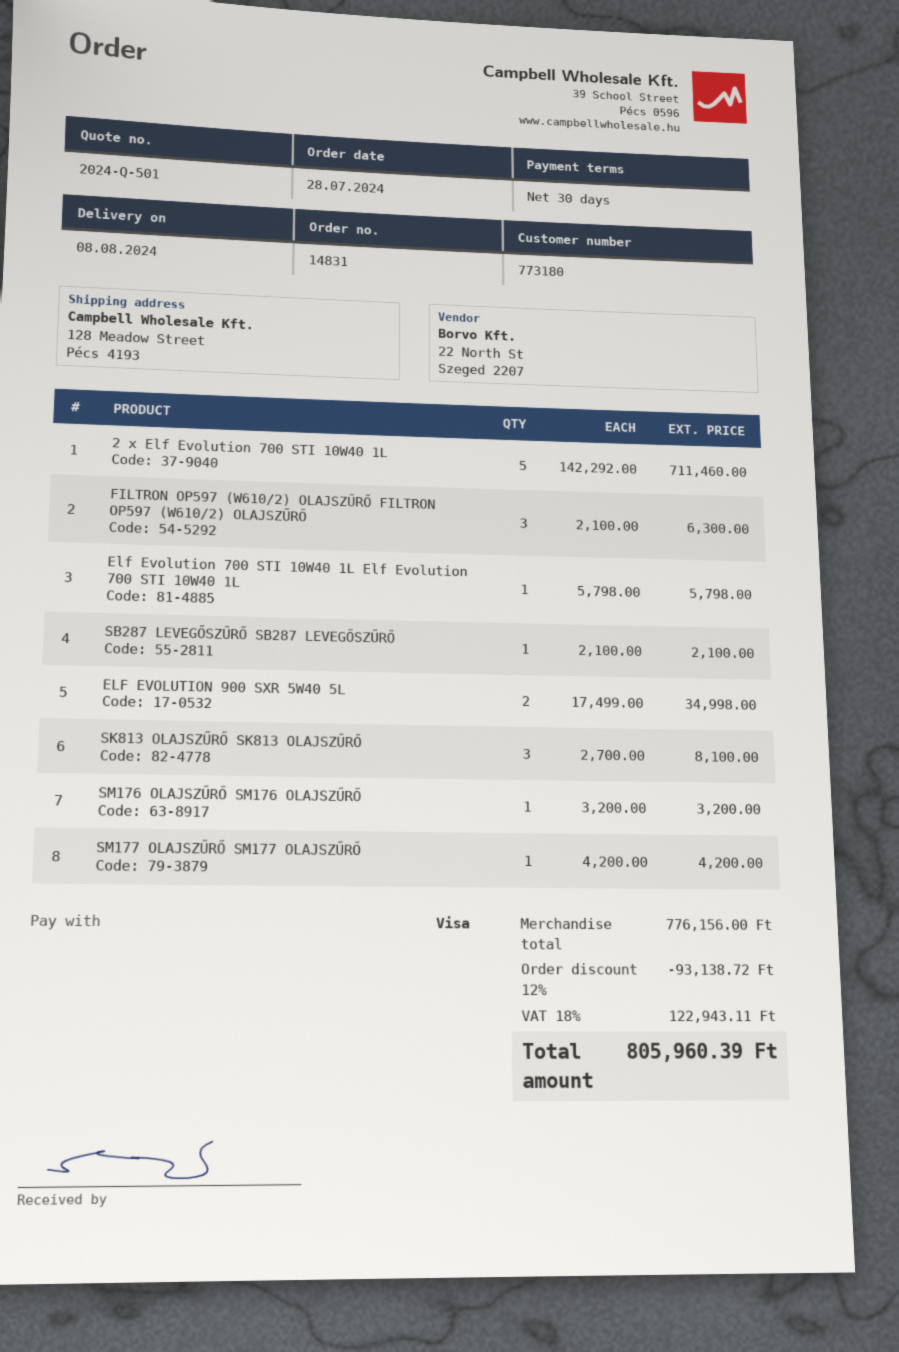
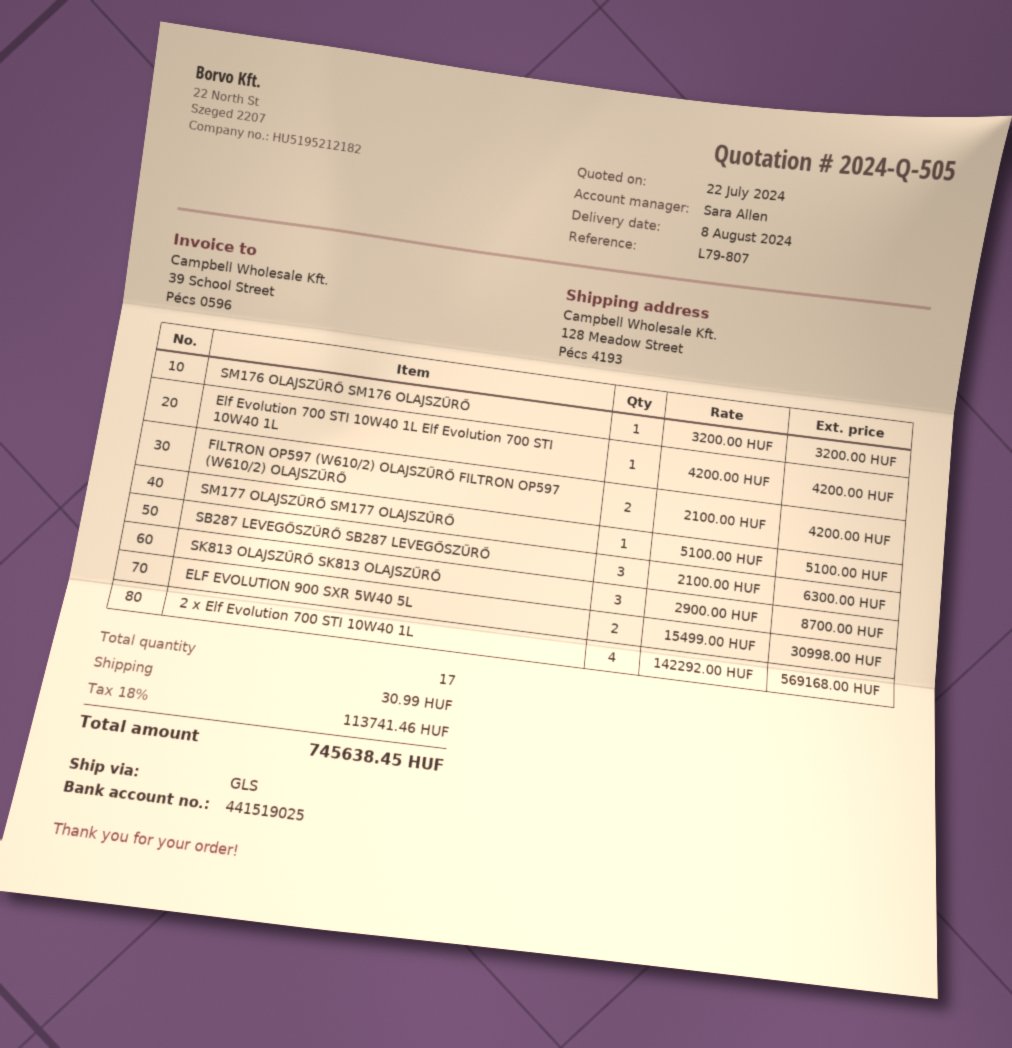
quote number: 2024-Q-501 -> 2024-Q-505
2 x Elf Evolution 700 STI 10W40 1L: 5 x 142292.00 = 711460.00 -> 4 x 142292.00 = 569168.00
FILTRON OP597 (W610/2) OLAJSZŰRŐ FILTRON OP597 (W610/2) OLAJSZŰRŐ: 3 x 2100.00 = 6300.00 -> 2 x 2100.00 = 4200.00
Elf Evolution 700 STI 10W40 1L Elf Evolution 700 STI 10W40 1L: 1 x 5798.00 = 5798.00 -> 1 x 4200.00 = 4200.00
SB287 LEVEGŐSZŰRŐ SB287 LEVEGŐSZŰRŐ: 1 x 2100.00 = 2100.00 -> 3 x 2100.00 = 6300.00
ELF EVOLUTION 900 SXR 5W40 5L: 2 x 17499.00 = 34998.00 -> 2 x 15499.00 = 30998.00
SK813 OLAJSZŰRŐ SK813 OLAJSZŰRŐ: 3 x 2700.00 = 8100.00 -> 3 x 2900.00 = 8700.00
SM177 OLAJSZŰRŐ SM177 OLAJSZŰRŐ: 1 x 4200.00 = 4200.00 -> 1 x 5100.00 = 5100.00
discount: 12% = 93138.72 -> none
shipping: none -> 30.99
tax: 18% = 122943.11 -> 18% = 113741.46
total: 805960.39 -> 745638.45

